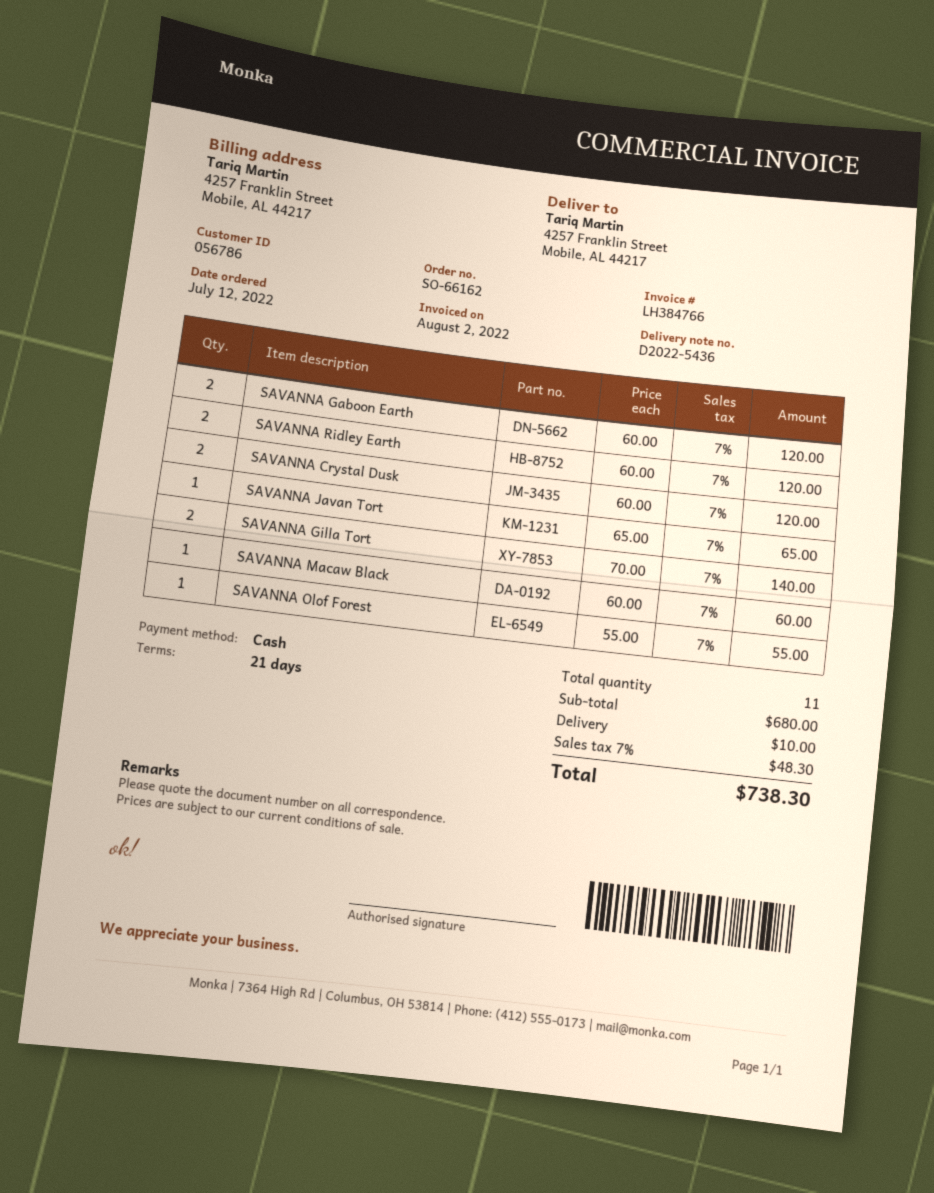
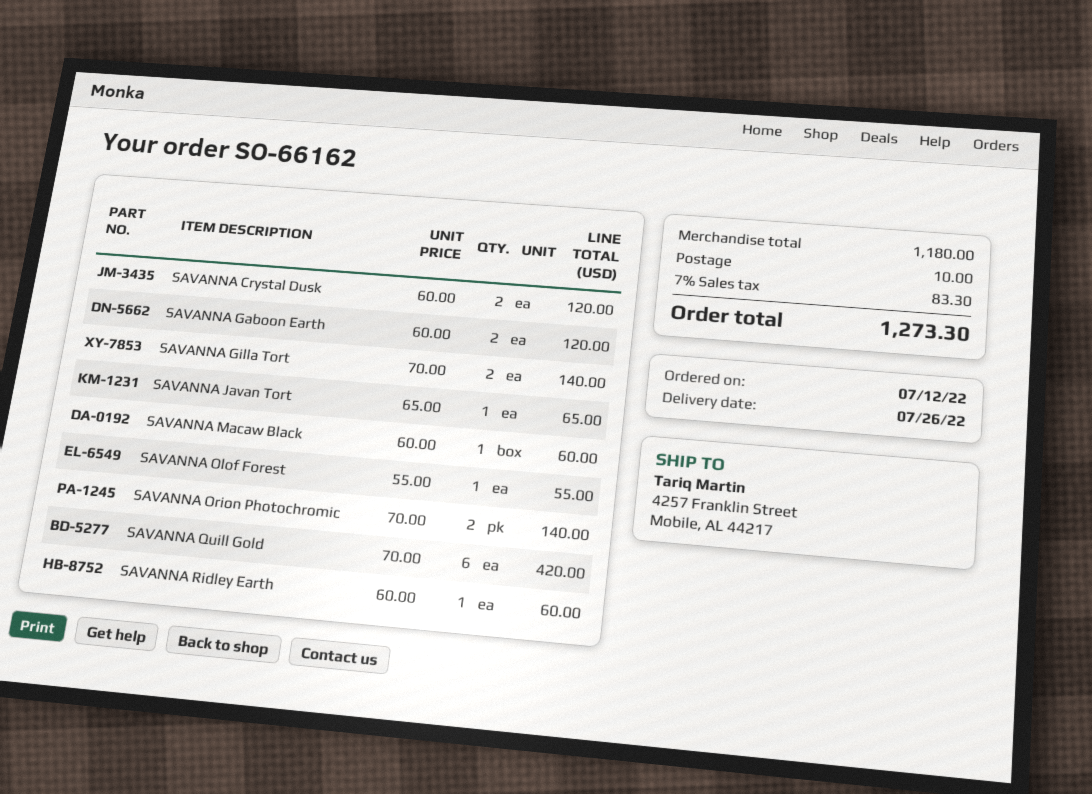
SAVANNA Ridley Earth: 2 x 60.00 = 120.00 -> 1 x 60.00 = 60.00
SAVANNA Orion Photochromic: none -> 2 x 70.00 = 140.00
SAVANNA Quill Gold: none -> 6 x 70.00 = 420.00
subtotal: 680.00 -> 1180.00
tax: 7% = 48.30 -> 7% = 83.30
total: 738.30 -> 1273.30

